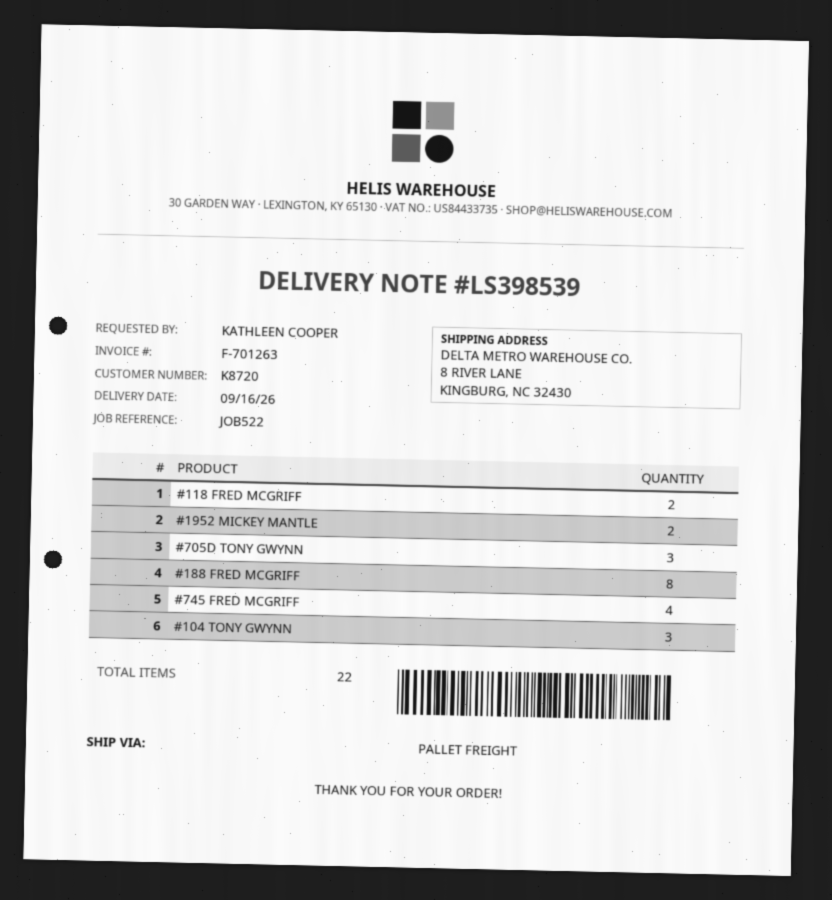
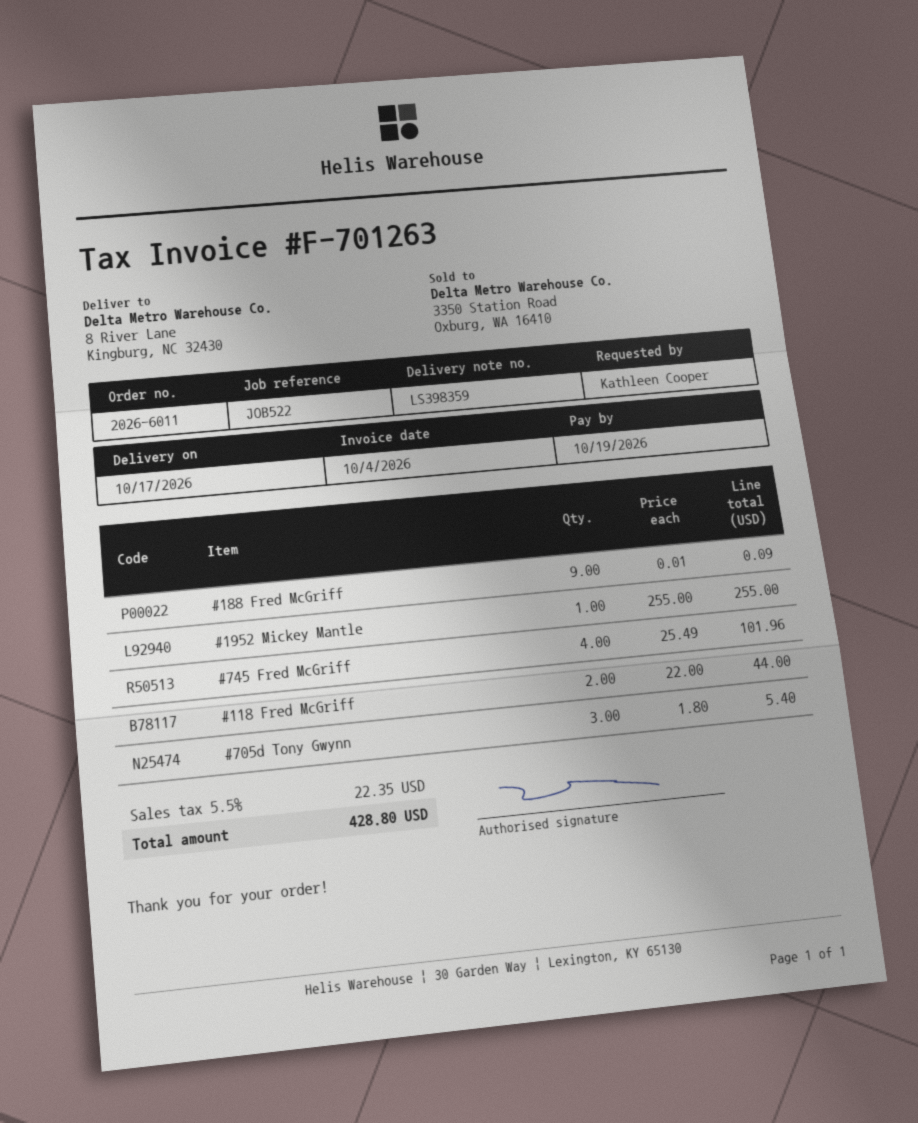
delivery note number: LS398539 -> LS398359
delivery date: 2026-09-16 -> 2026-10-17
#1952 MICKEY MANTLE: 2 -> 1
#188 FRED MCGRIFF: 8 -> 9
#104 TONY GWYNN: 3 -> none

